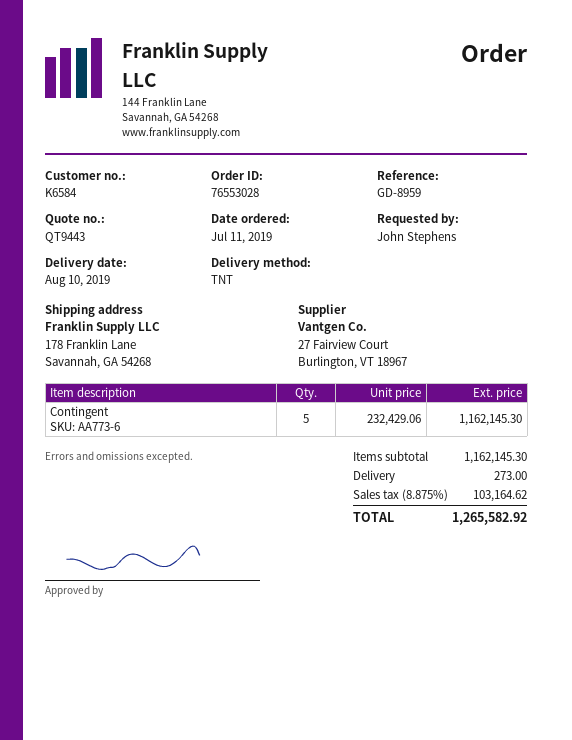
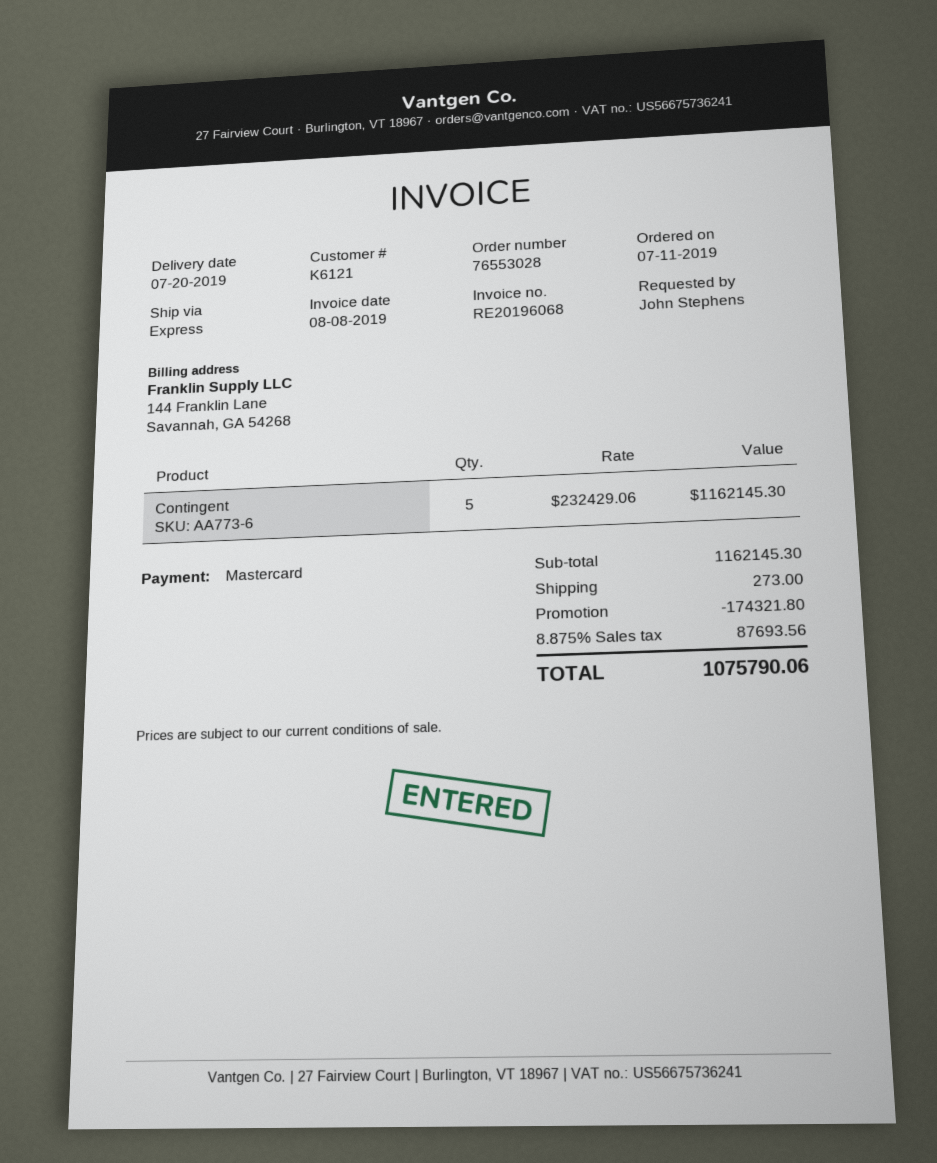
delivery date: 2019-08-10 -> 2019-07-20
customer number: K6584 -> K6121
shipping method: TNT -> express
discount: none -> 174321.80
tax: 8.875% = 103164.62 -> 8.875% = 87693.56
total: 1265582.92 -> 1075790.06

